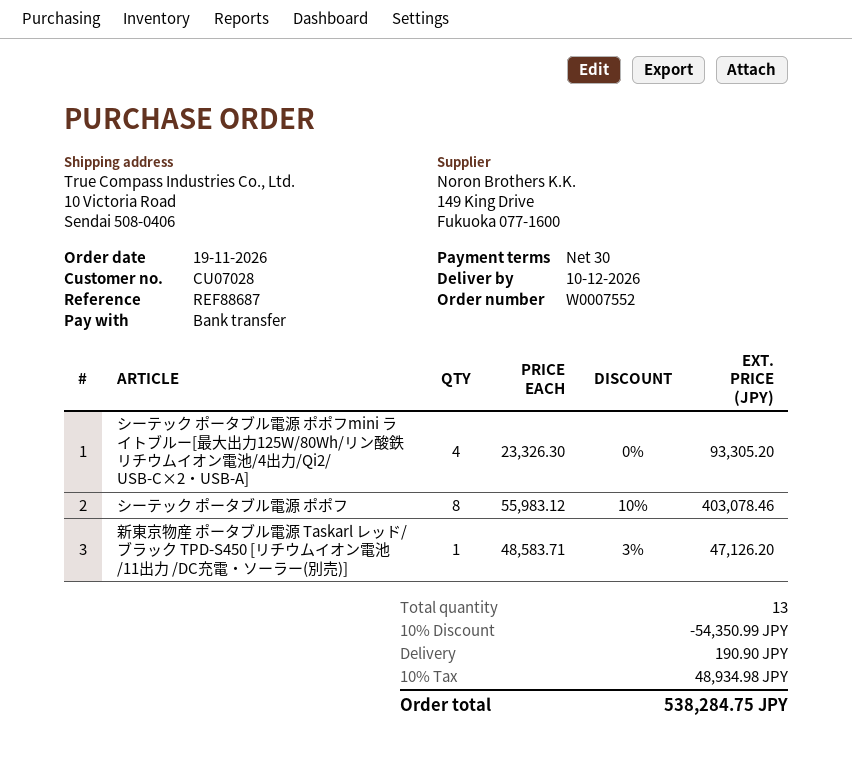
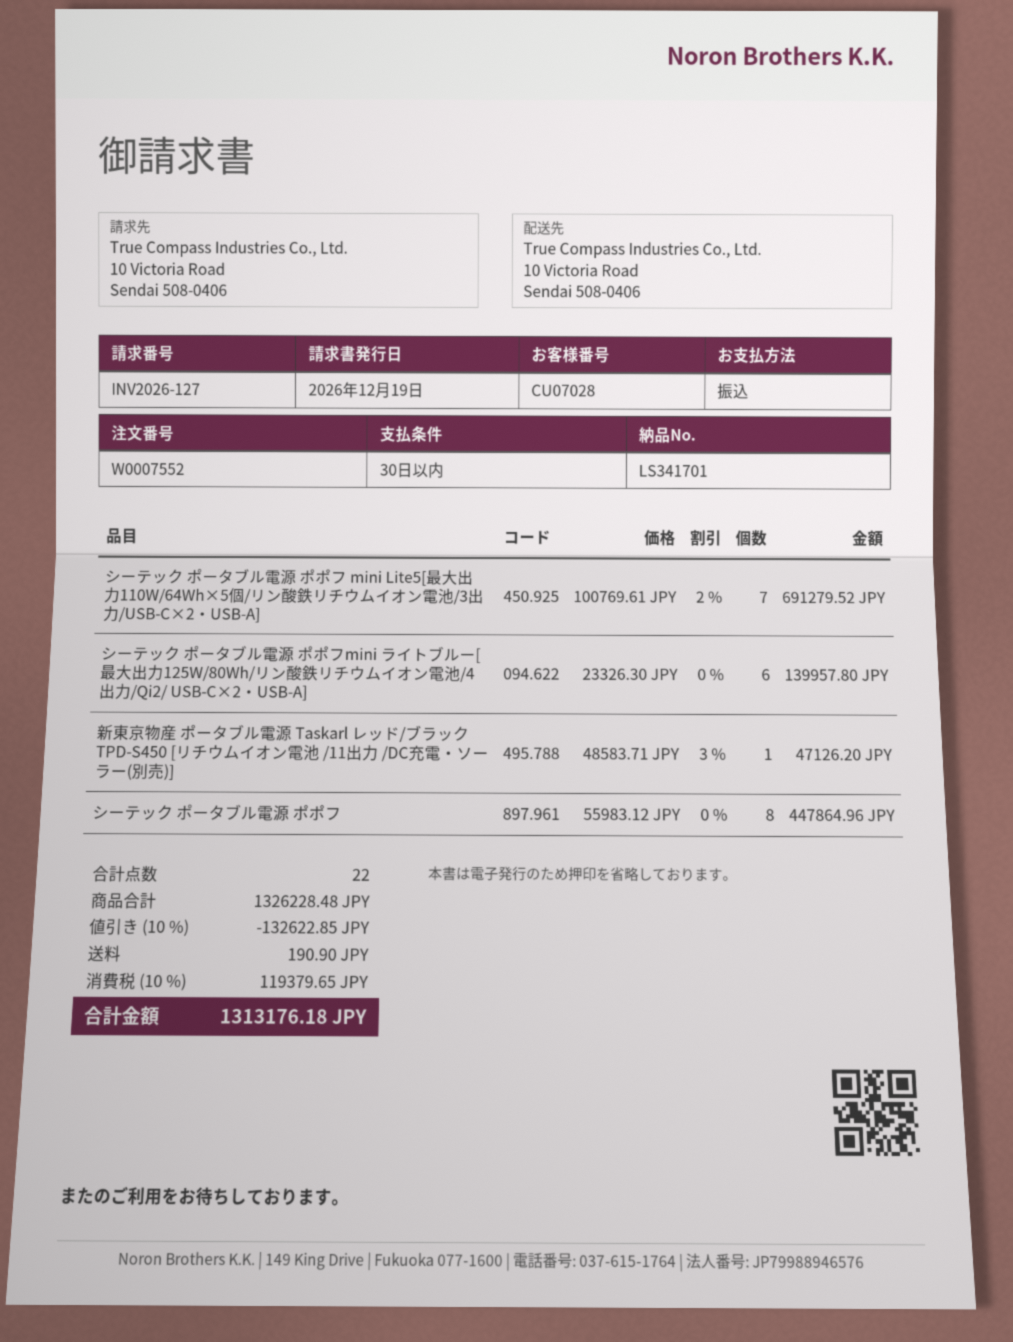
シーテック ポータブル電源 ポポフmini ライトブルー[最大出力125W/80Wh/リン酸鉄リチウムイオン電池/4出力/Qi2/ USB-C×2・USB-A]: 4 x 23326.30 = 93305.20 -> 6 x 23326.30 = 139957.80
シーテック ポータブル電源 ポポフ: 8 x 55983.12 - 10% = 403078.46 -> 8 x 55983.12 = 447864.96
シーテック ポータブル電源 ポポフ mini Lite5[最大出力110W/64Wh×5個/リン酸鉄リチウムイオン電池/3出力/USB-C×2・USB-A]: none -> 7 x 100769.61 - 2% = 691279.52
total quantity: 13 -> 22
discount: 10% = 54350.99 -> 10% = 132622.85
tax: 10% = 48934.98 -> 10% = 119379.65
total: 538284.75 -> 1313176.18

